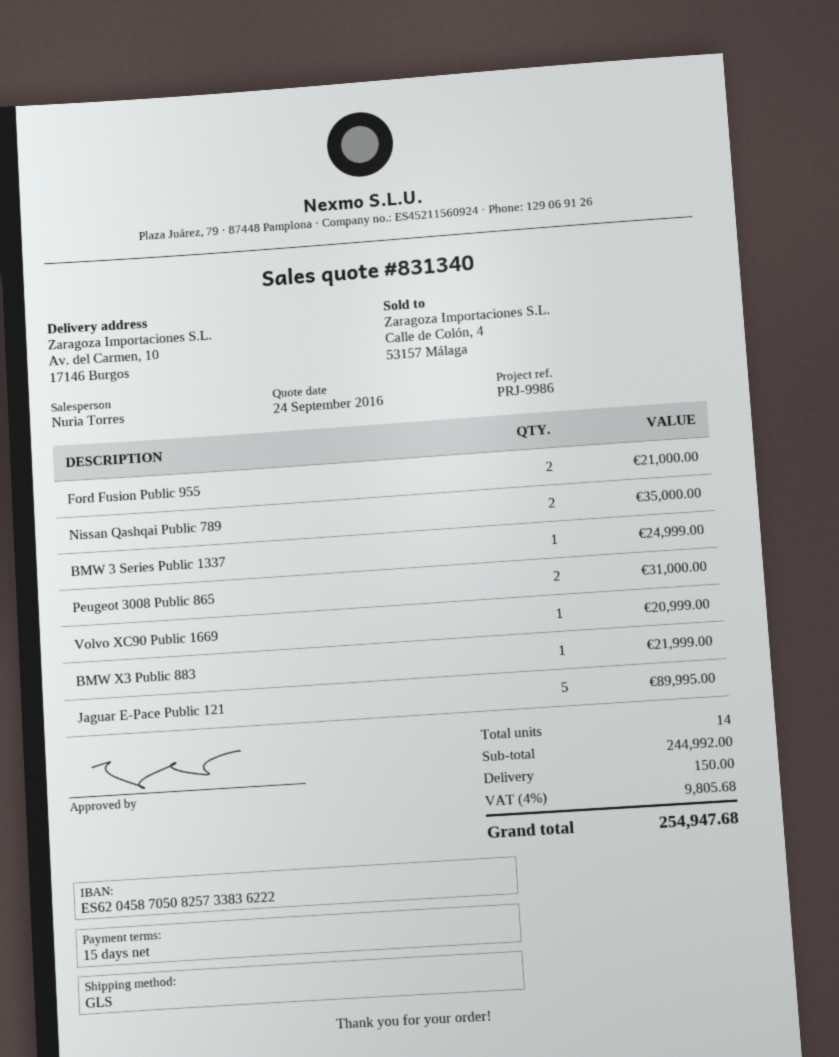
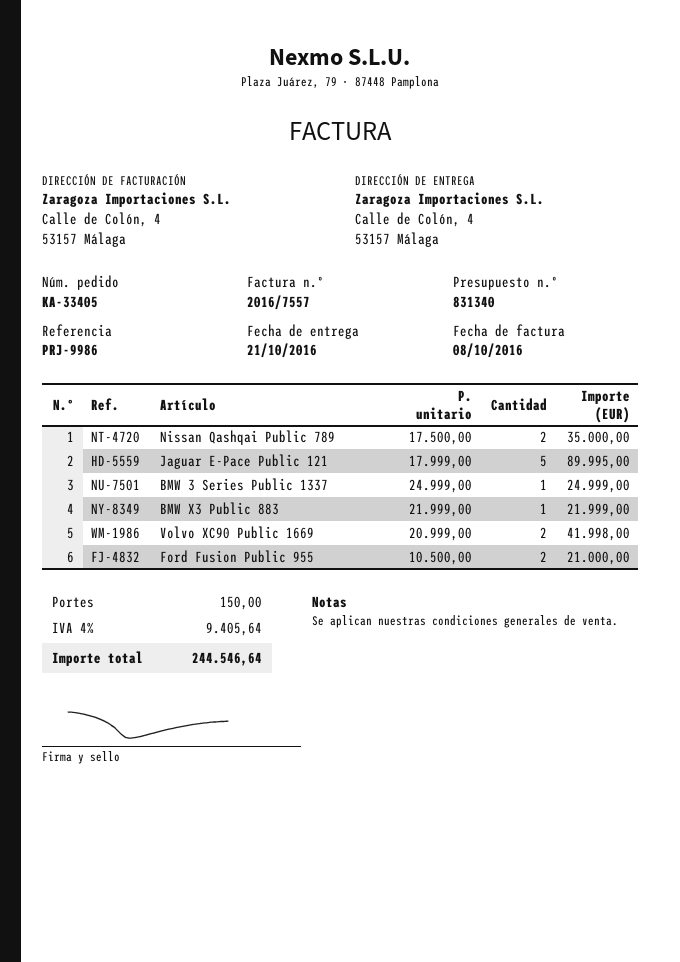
ship to: Av. del Carmen, 10, 17146 Burgos -> Calle de Colón, 4, 53157 Málaga
Peugeot 3008 Public 865: 2 for 31000.00 -> none
Volvo XC90 Public 1669: 1 for 20999.00 -> 2 for 41998.00
tax: 4% = 9805.68 -> 4% = 9405.64
total: 254947.68 -> 244546.64

